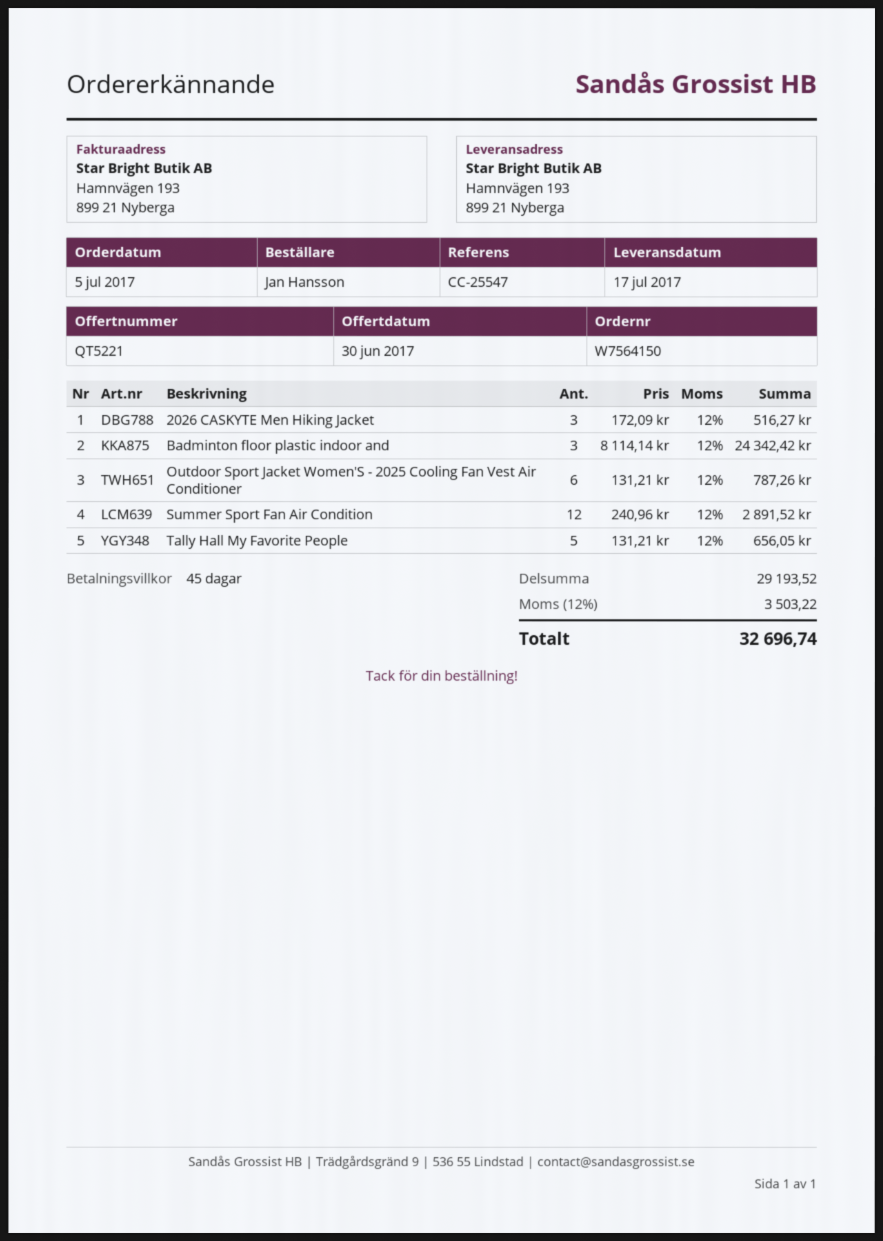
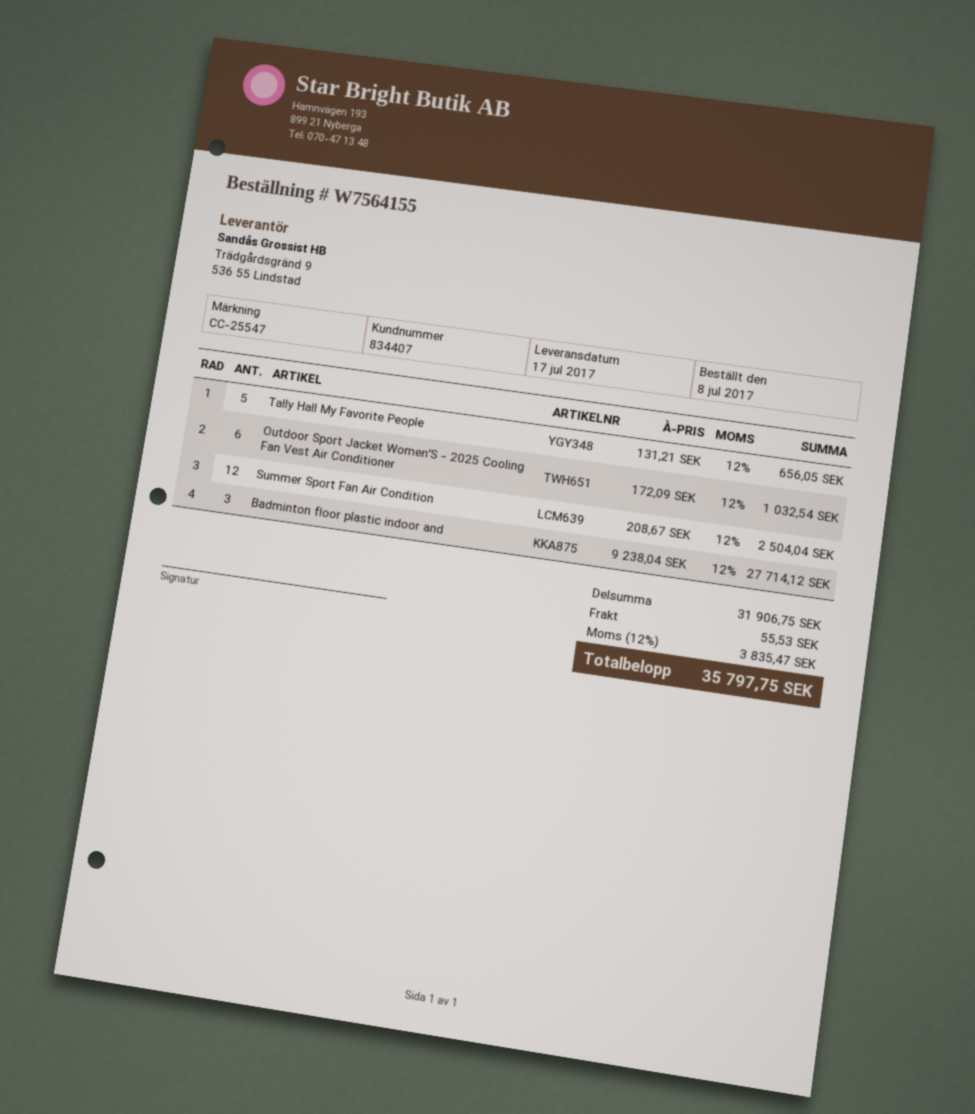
order number: W7564150 -> W7564155
order date: 2017-07-05 -> 2017-07-08
2026 CASKYTE Men Hiking Jacket: 3 x 172.09 = 516.27 -> none
Badminton floor plastic indoor and: 3 x 8114.14 = 24342.42 -> 3 x 9238.04 = 27714.12
Outdoor Sport Jacket Women'S - 2025 Cooling Fan Vest Air Conditioner: 6 x 131.21 = 787.26 -> 6 x 172.09 = 1032.54
Summer Sport Fan Air Condition: 12 x 240.96 = 2891.52 -> 12 x 208.67 = 2504.04
subtotal: 29193.52 -> 31906.75
shipping: none -> 55.53
tax: 12% = 3503.22 -> 12% = 3835.47
total: 32696.74 -> 35797.75

